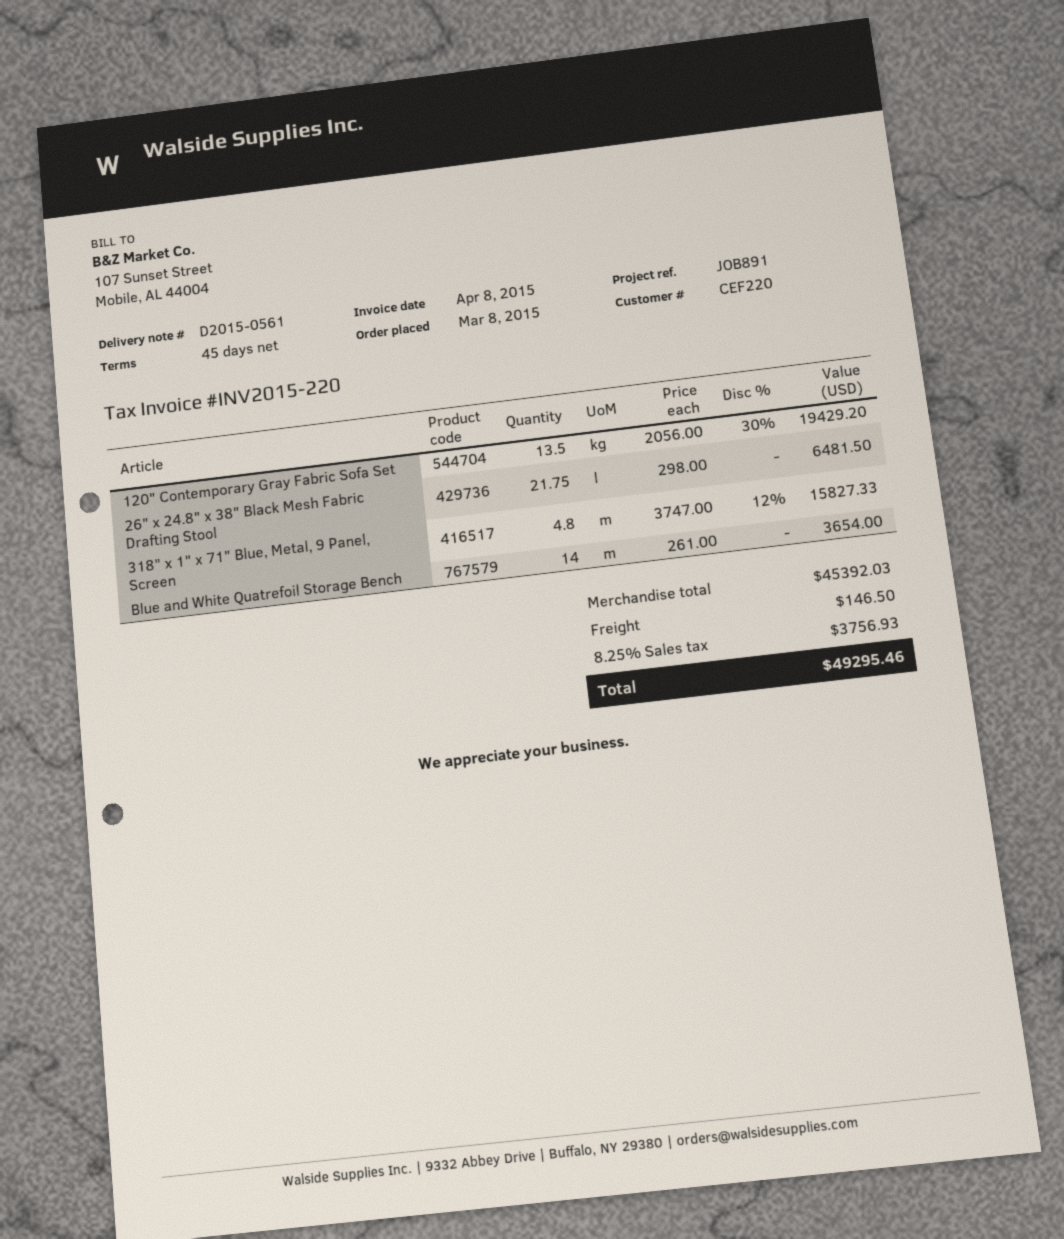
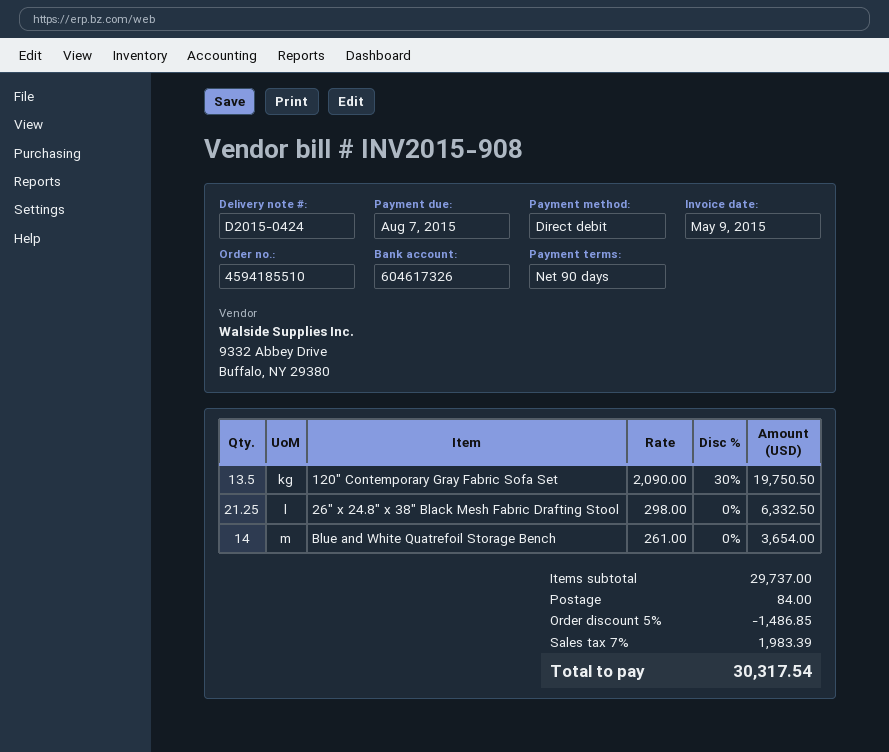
delivery note number: D2015-0561 -> D2015-0424
invoice number: INV2015-220 -> INV2015-908
invoice date: 2015-04-08 -> 2015-05-09
payment terms: 45 days -> 90 days
120" Contemporary Gray Fabric Sofa Set: 13.5 x 2056.00 - 30% = 19429.20 -> 13.5 x 2090.00 - 30% = 19750.50
26" x 24.8" x 38" Black Mesh Fabric Drafting Stool: 21.75 x 298.00 = 6481.50 -> 21.25 x 298.00 = 6332.50
318" x 1" x 71" Blue, Metal, 9 Panel, Screen: 4.8 x 3747.00 - 12% = 15827.33 -> none
subtotal: 45392.03 -> 29737.00
discount: none -> 5% = 1486.85
shipping: 146.50 -> 84.00
tax: 8.25% = 3756.93 -> 7% = 1983.39
total: 49295.46 -> 30317.54

